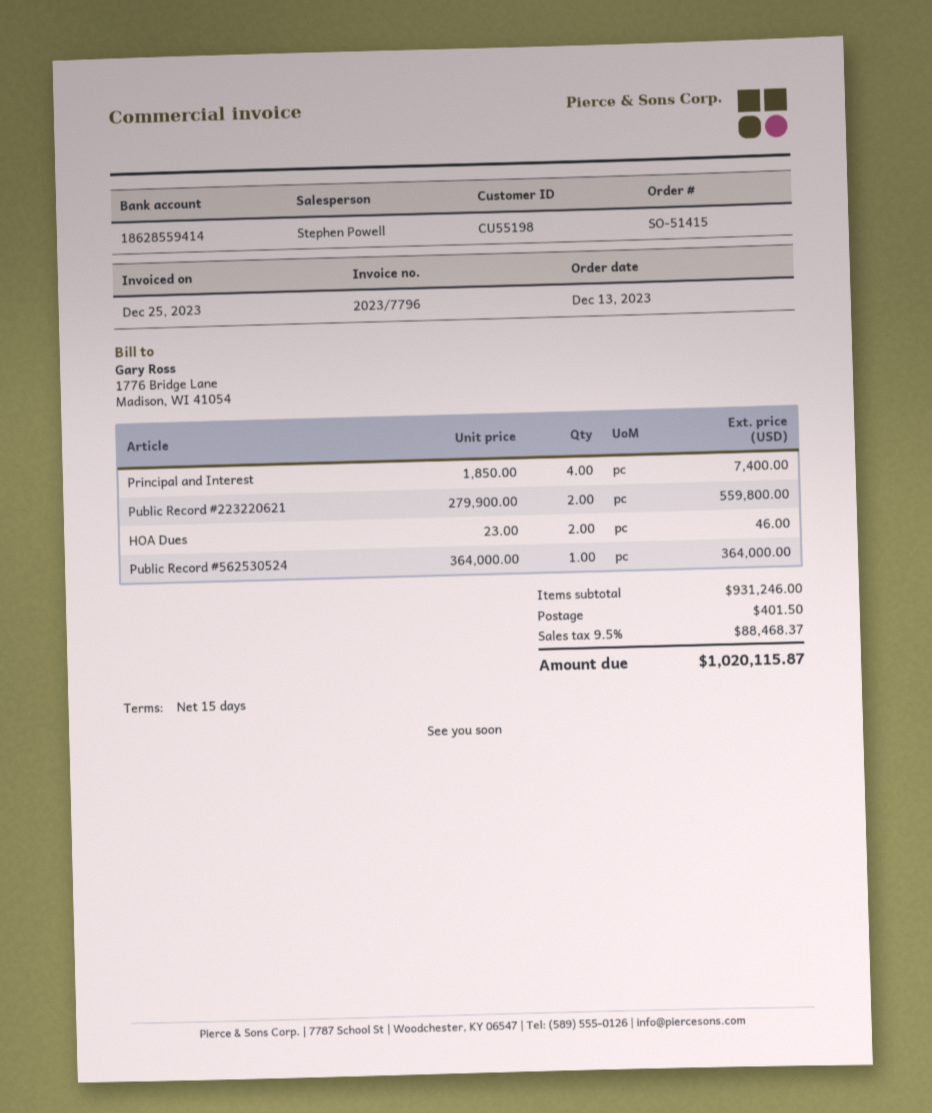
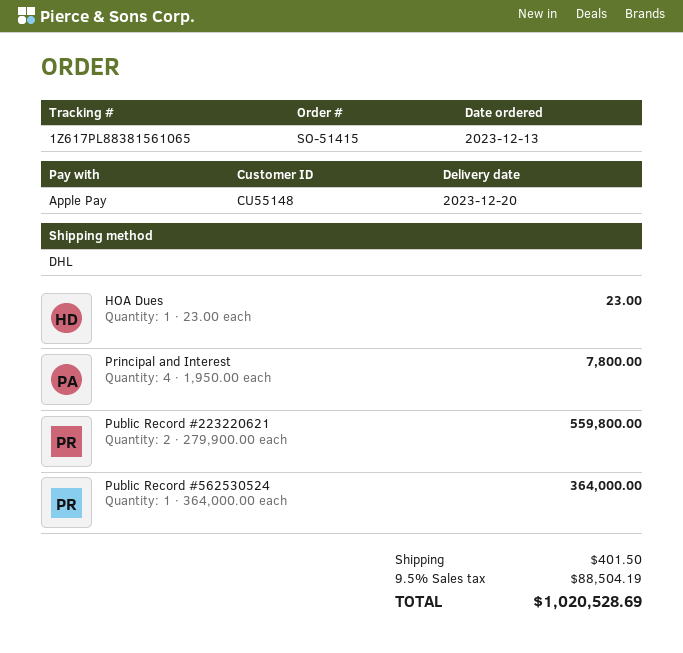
customer number: CU55198 -> CU55148
Principal and Interest: 4 x 1850.00 = 7400.00 -> 4 x 1950.00 = 7800.00
HOA Dues: 2 x 23.00 = 46.00 -> 1 x 23.00 = 23.00
tax: 9.5% = 88468.37 -> 9.5% = 88504.19
total: 1020115.87 -> 1020528.69

